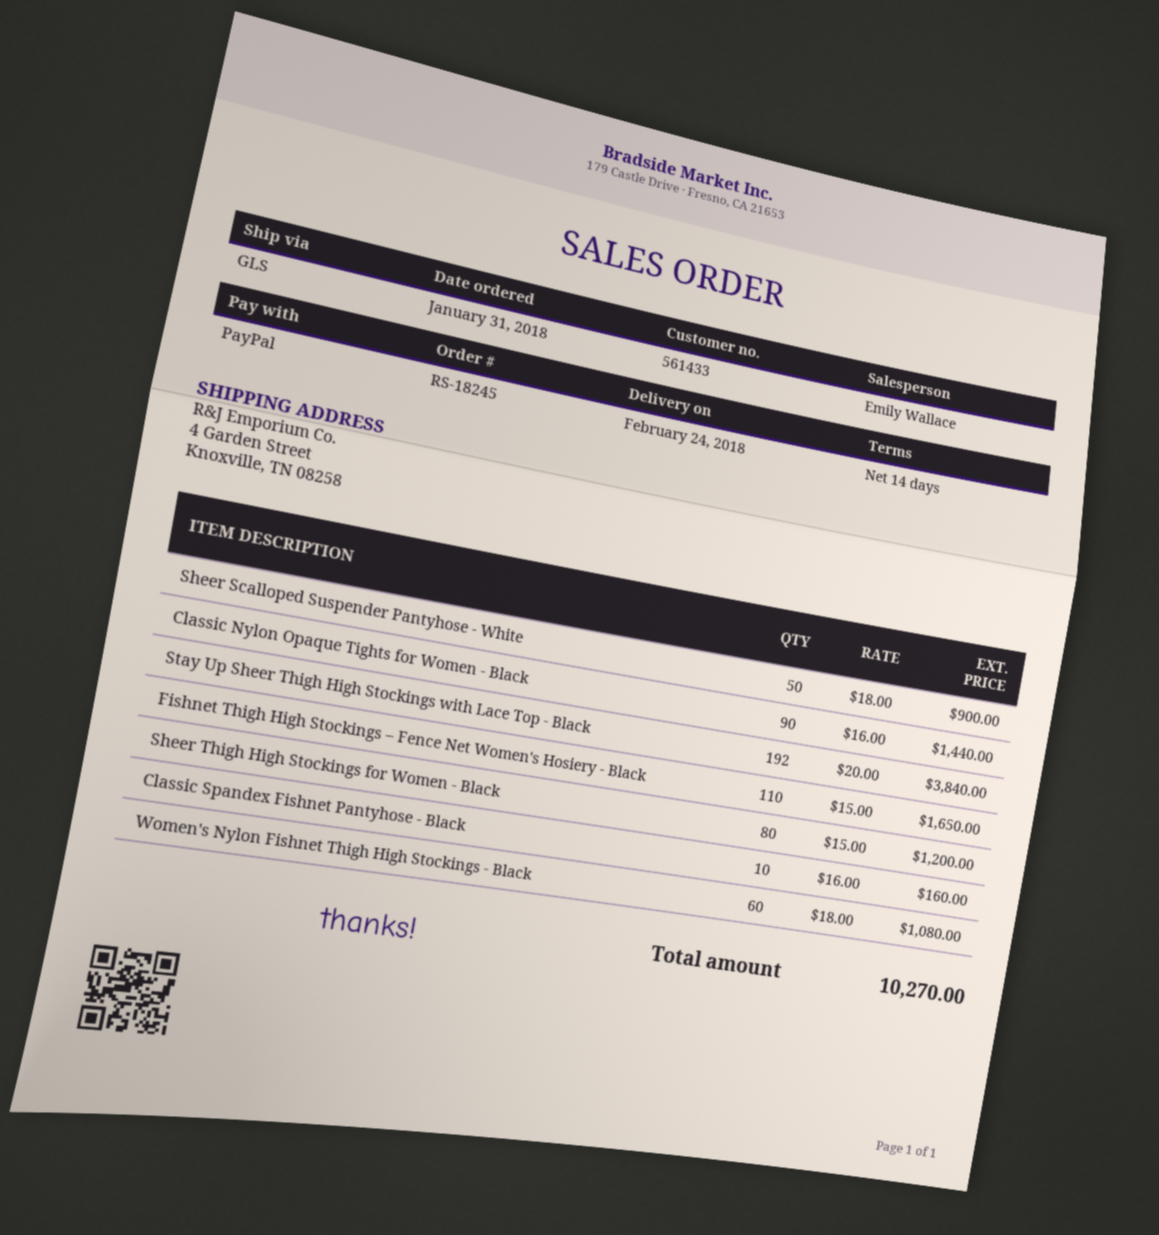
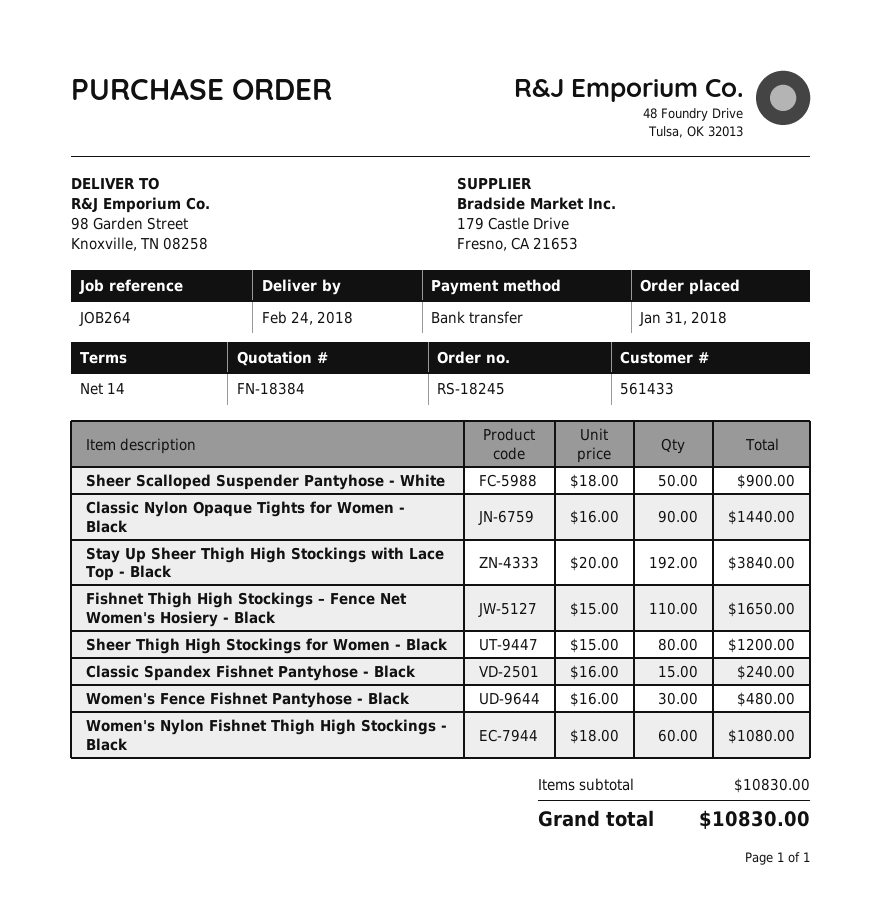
payment method: PayPal -> bank transfer
ship to: 4 Garden Street, Knoxville, TN 08258 -> 98 Garden Street, Knoxville, TN 08258
Classic Spandex Fishnet Pantyhose - Black: 10 x 16.00 = 160.00 -> 15 x 16.00 = 240.00
Women's Fence Fishnet Pantyhose - Black: none -> 30 x 16.00 = 480.00
total: 10270.00 -> 10830.00

